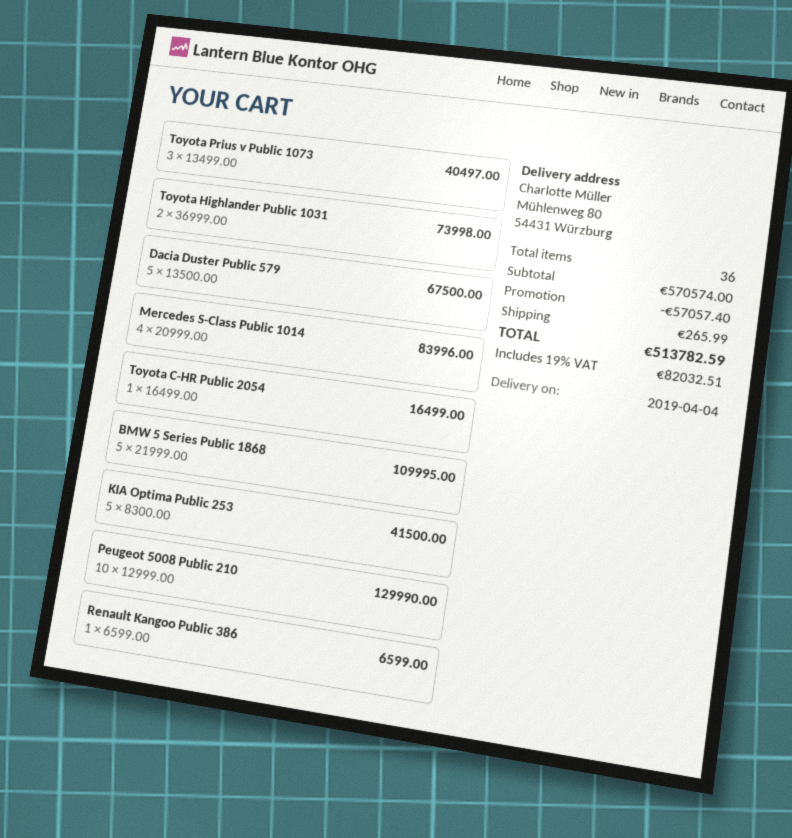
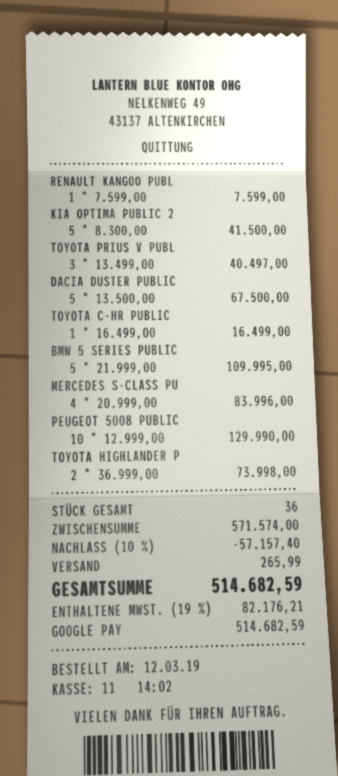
Renault Kangoo Public 386: 1 x 6599.00 = 6599.00 -> 1 x 7599.00 = 7599.00
subtotal: 570574.00 -> 571574.00
discount: 57057.40 -> 57157.40
tax: 19% = 82032.51 -> 19% = 82176.21
total: 513782.59 -> 514682.59

